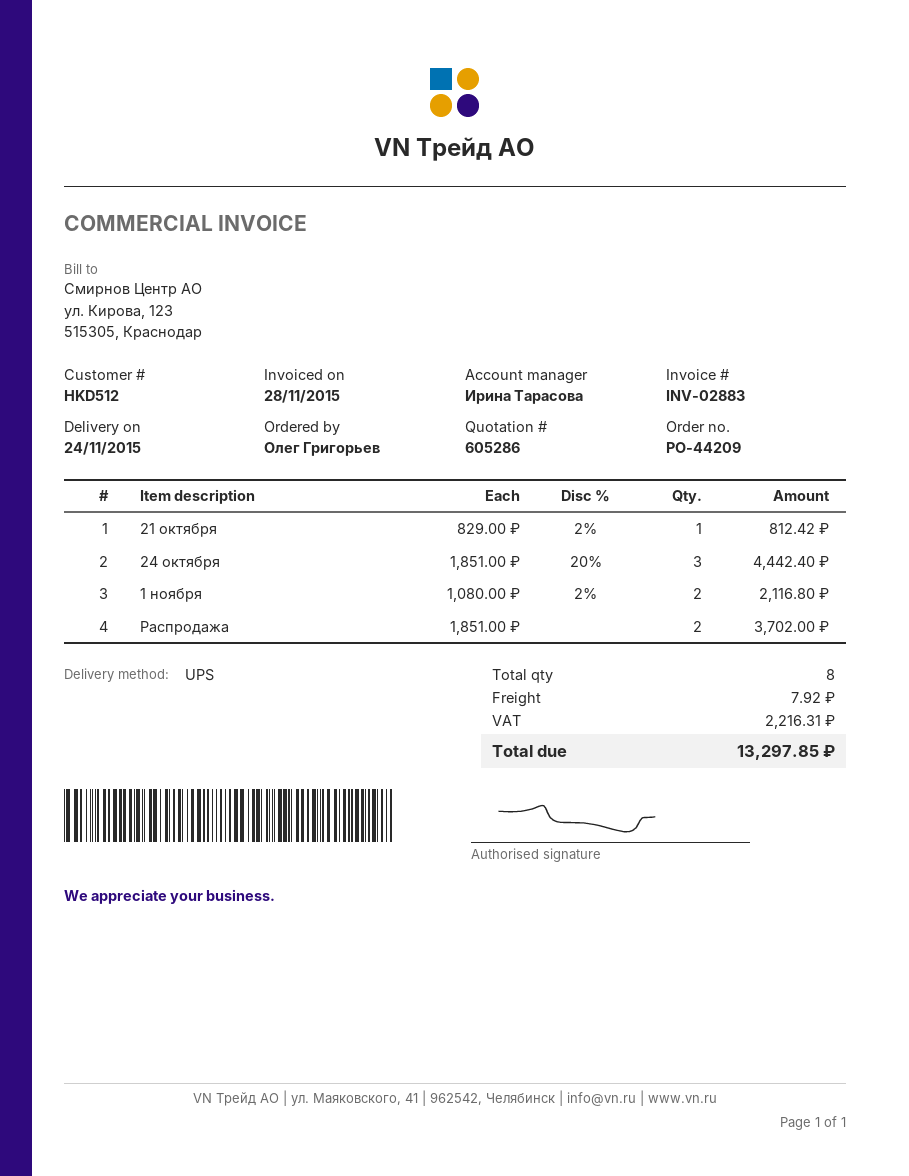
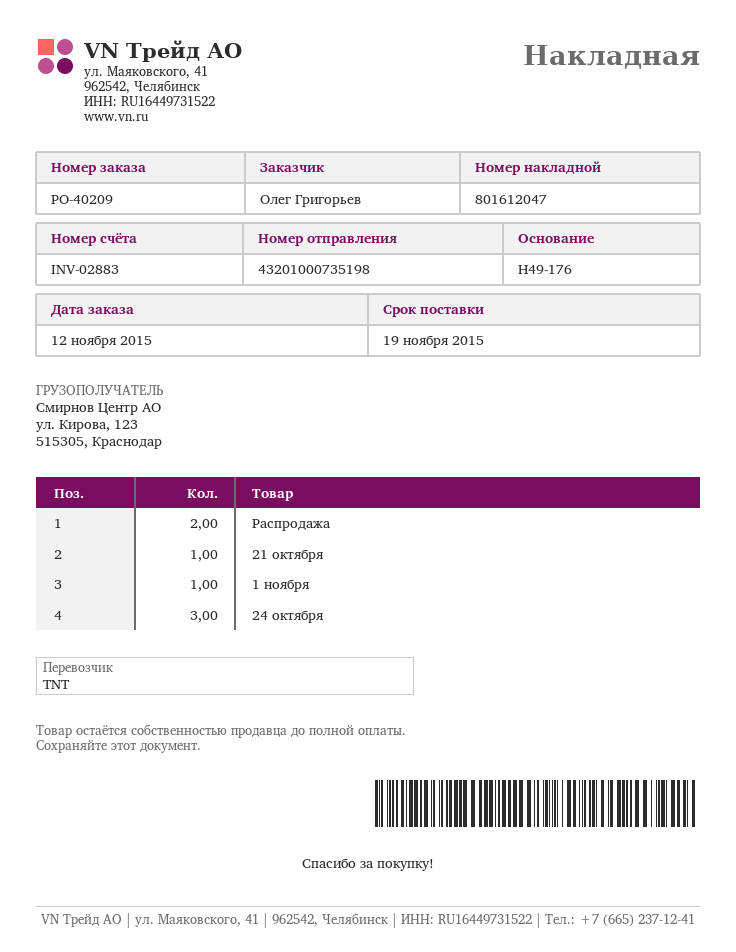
order number: PO-44209 -> PO-40209
delivery date: 2015-11-24 -> 2015-11-19
shipping method: UPS -> TNT
1 ноября: 2 -> 1

